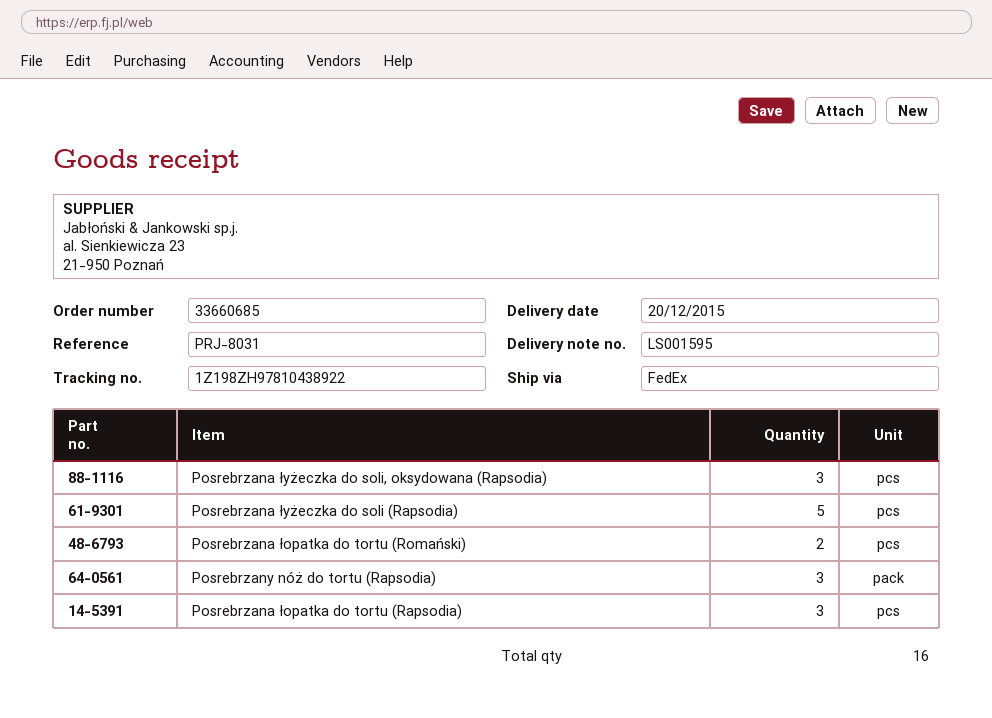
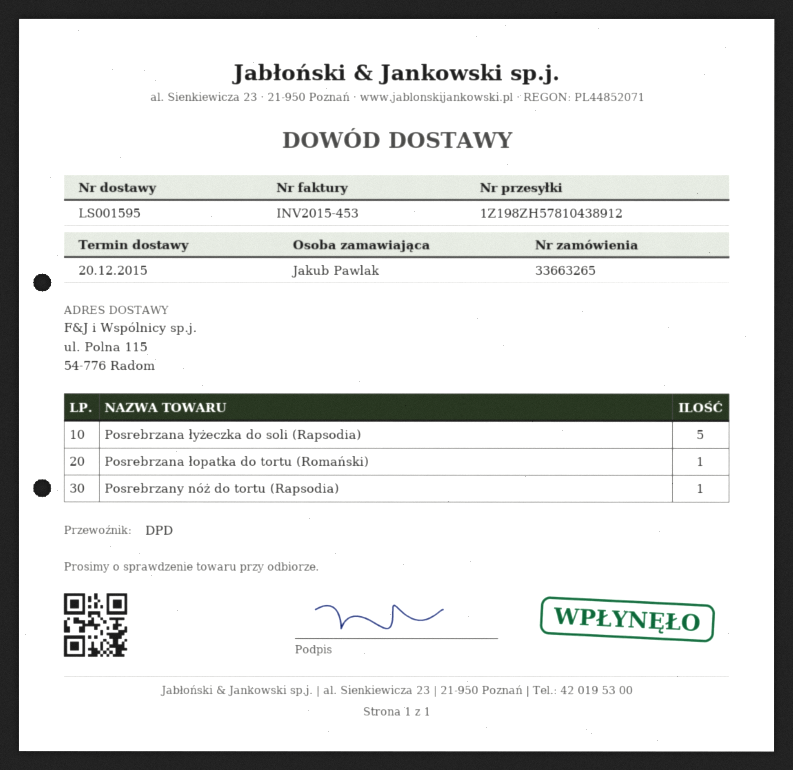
order number: 33660685 -> 33663265
shipping method: FedEx -> DPD
tracking number: 1Z198ZH97810438922 -> 1Z198ZH57810438912
Posrebrzana łyżeczka do soli, oksydowana (Rapsodia): 3 -> none
Posrebrzana łopatka do tortu (Romański): 2 -> 1
Posrebrzany nóż do tortu (Rapsodia): 3 -> 1
Posrebrzana łopatka do tortu (Rapsodia): 3 -> none

